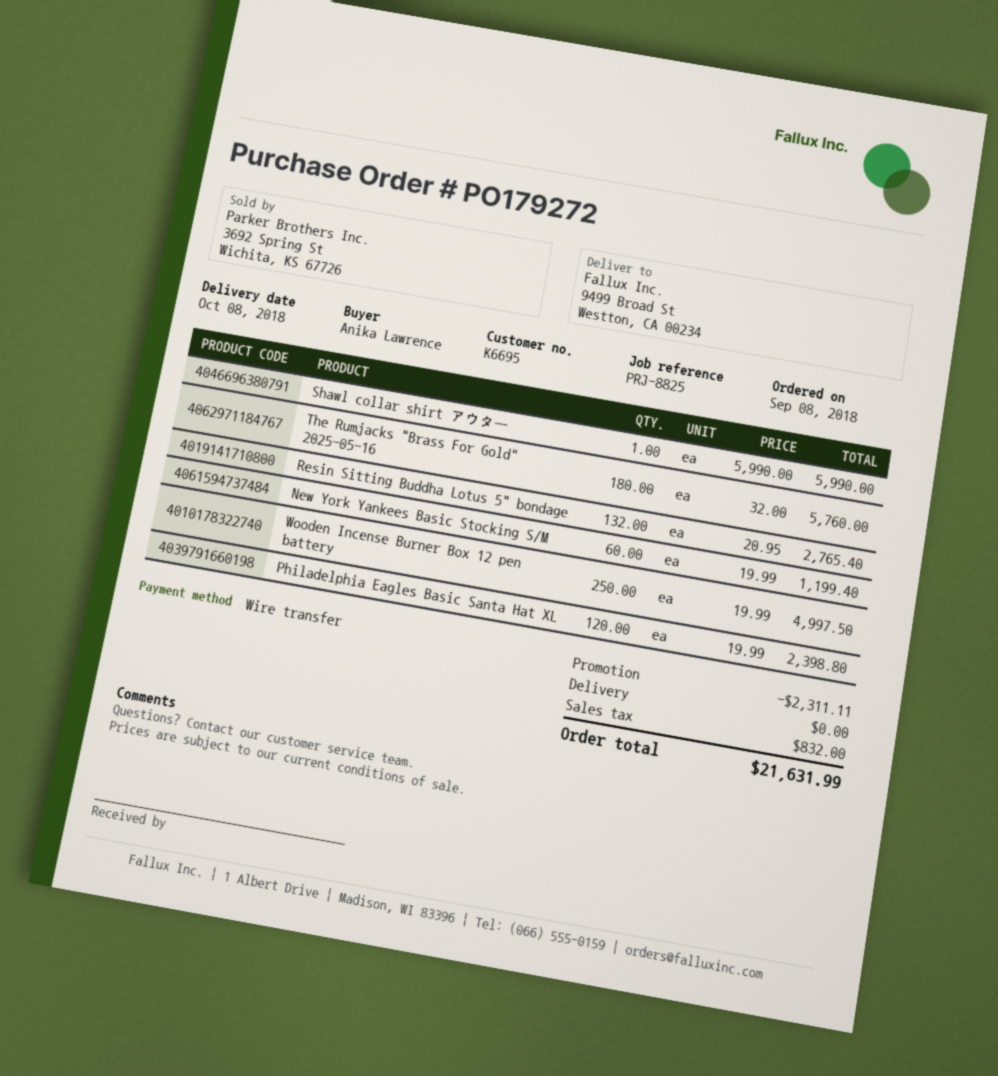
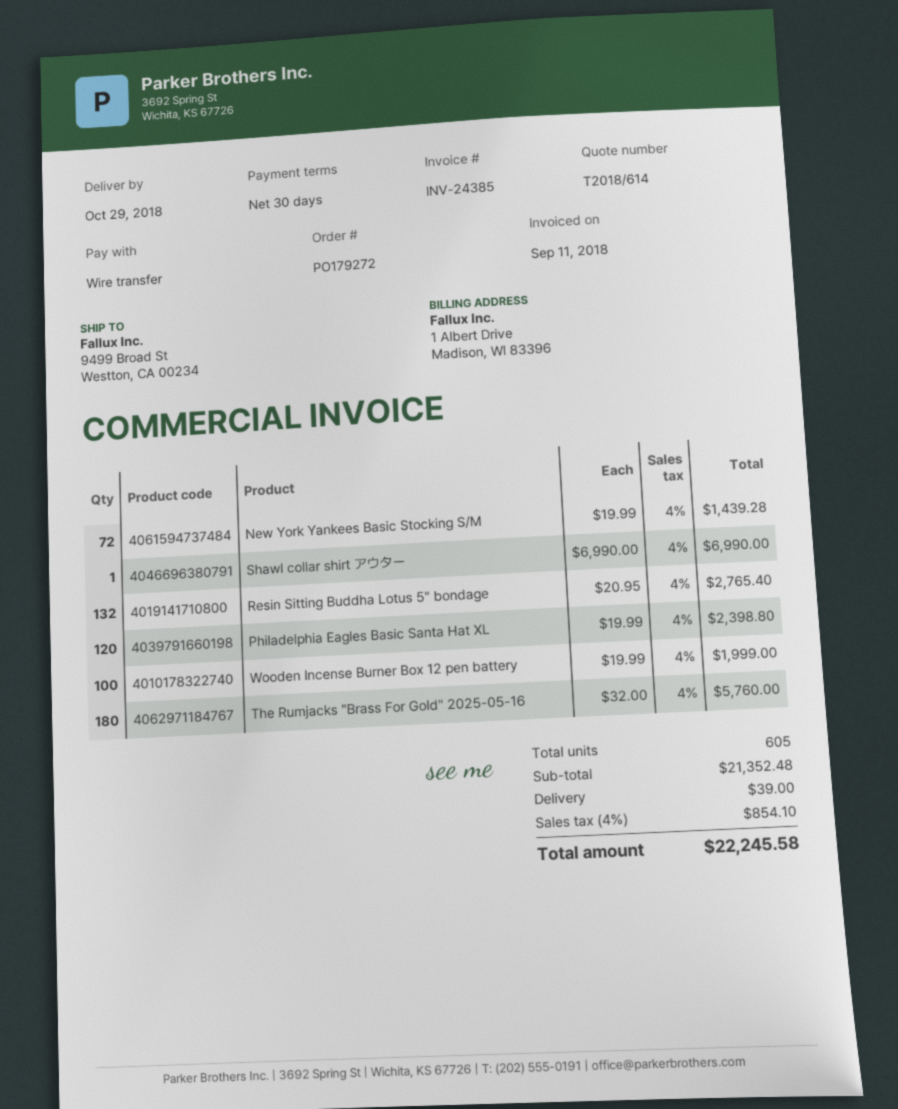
delivery date: 2018-10-08 -> 2018-10-29
Shawl collar shirt アウター: 1 x 5990.00 = 5990.00 -> 1 x 6990.00 = 6990.00
New York Yankees Basic Stocking S/M: 60 x 19.99 = 1199.40 -> 72 x 19.99 = 1439.28
Wooden Incense Burner Box 12 pen battery: 250 x 19.99 = 4997.50 -> 100 x 19.99 = 1999.00
discount: 2311.11 -> none
shipping: 0.00 -> 39.00
tax: 832.00 -> 854.10
total: 21631.99 -> 22245.58

